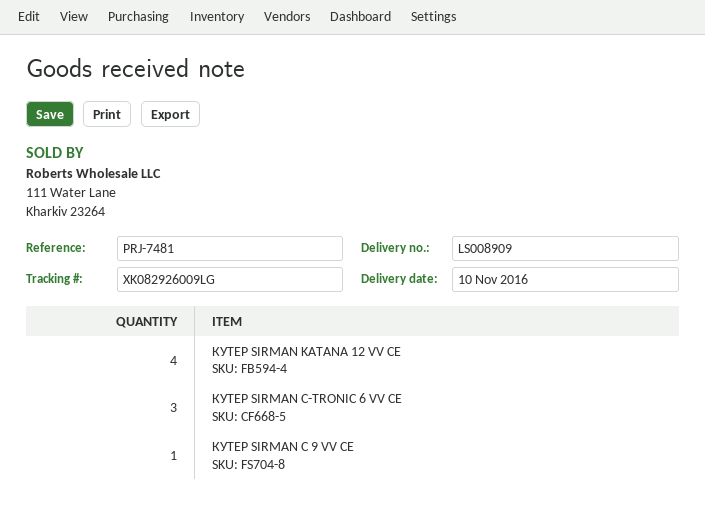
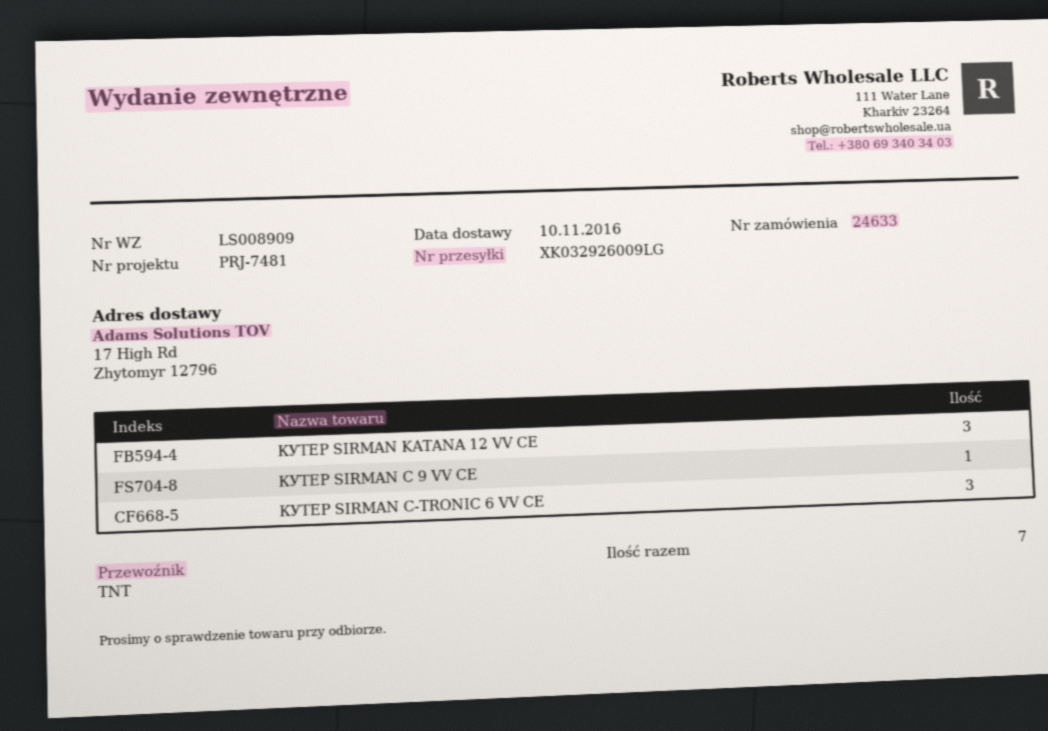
tracking number: XK082926009LG -> XK032926009LG
КУТЕР SIRMAN KATANA 12 VV CE: 4 -> 3

